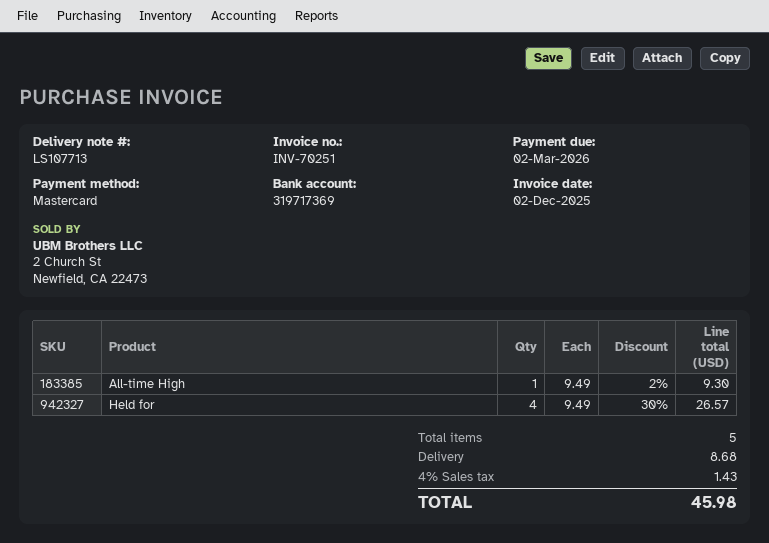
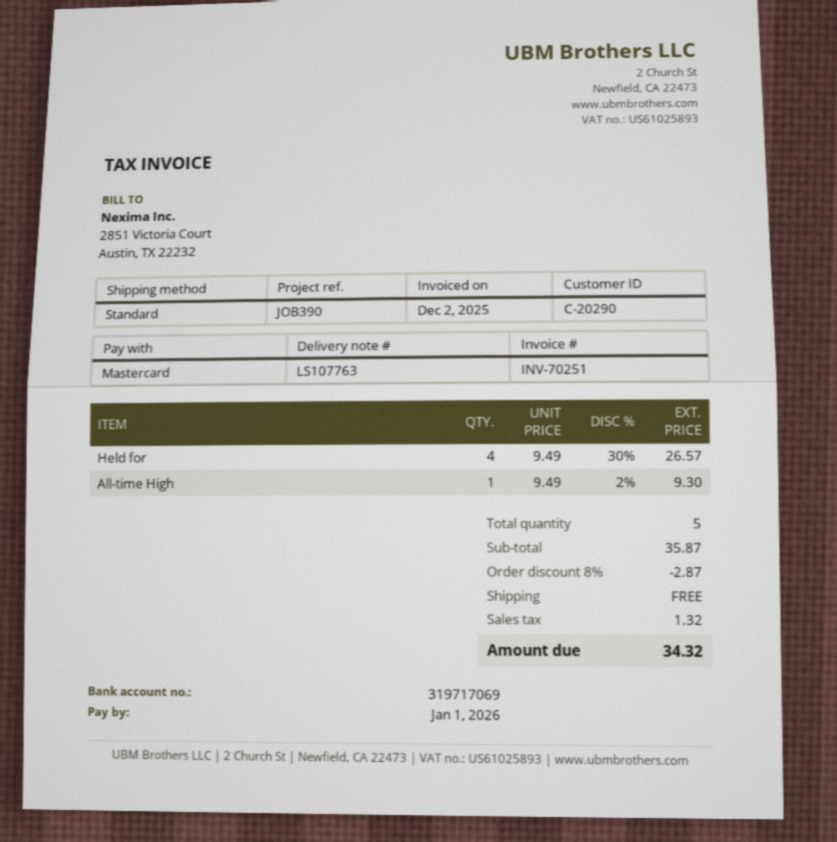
delivery note number: LS107713 -> LS107763
due date: 2026-03-02 -> 2026-01-01
bank account: 319717369 -> 319717069
discount: none -> 8% = 2.87
shipping: 8.68 -> 0.00
tax: 1.43 -> 1.32
total: 45.98 -> 34.32

